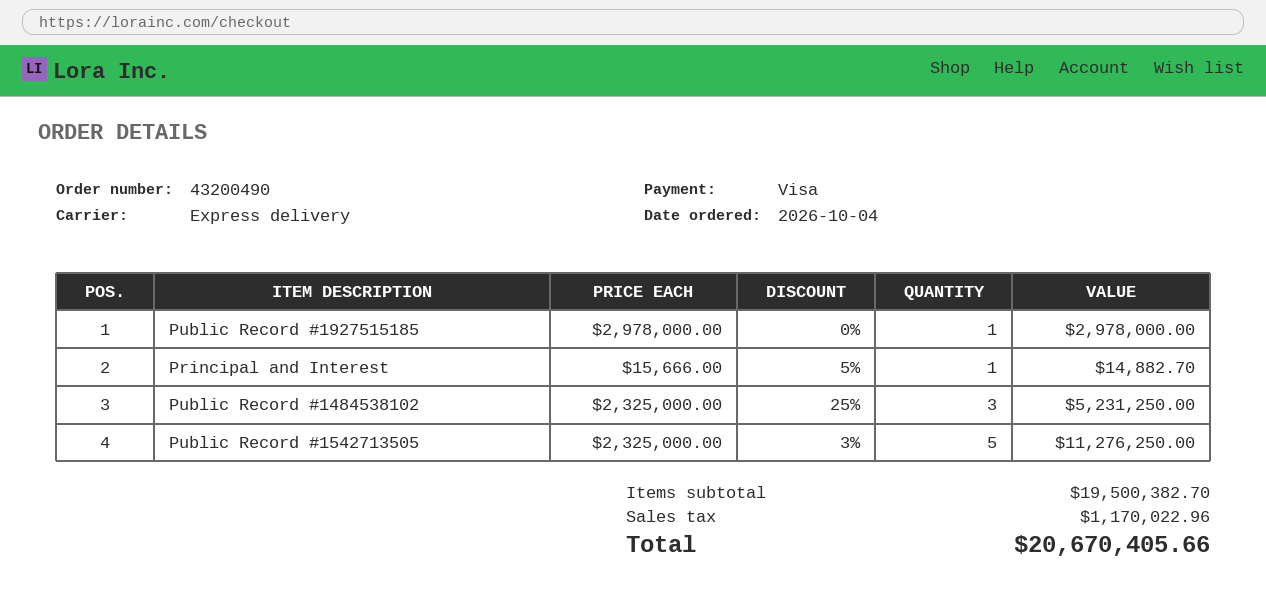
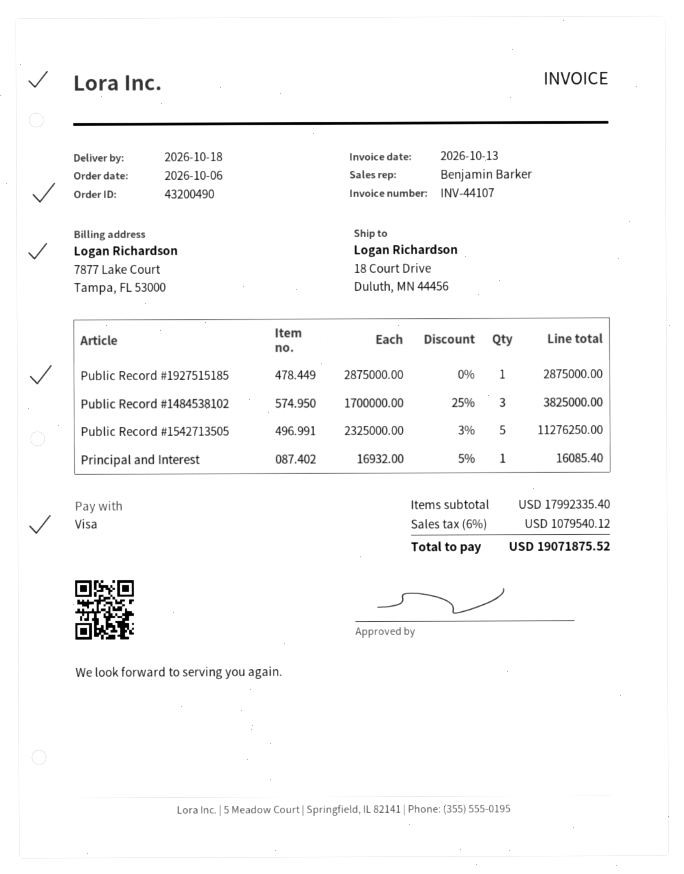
order date: 2026-10-04 -> 2026-10-06
Public Record #1927515185: 1 x 2978000.00 = 2978000.00 -> 1 x 2875000.00 = 2875000.00
Principal and Interest: 1 x 15666.00 - 5% = 14882.70 -> 1 x 16932.00 - 5% = 16085.40
Public Record #1484538102: 3 x 2325000.00 - 25% = 5231250.00 -> 3 x 1700000.00 - 25% = 3825000.00
subtotal: 19500382.70 -> 17992335.40
tax: 1170022.96 -> 1079540.12
total: 20670405.66 -> 19071875.52

